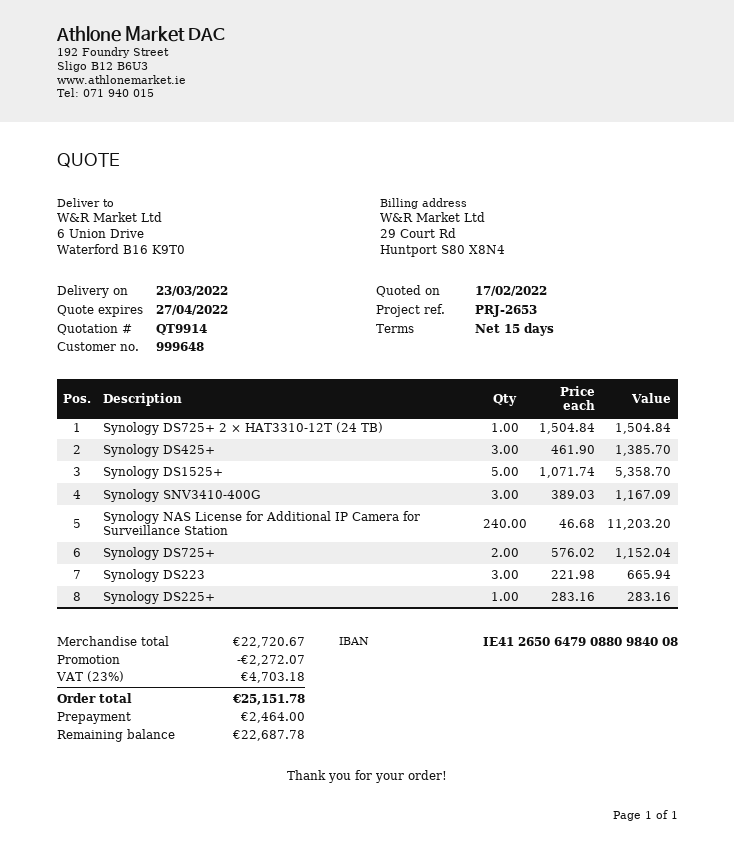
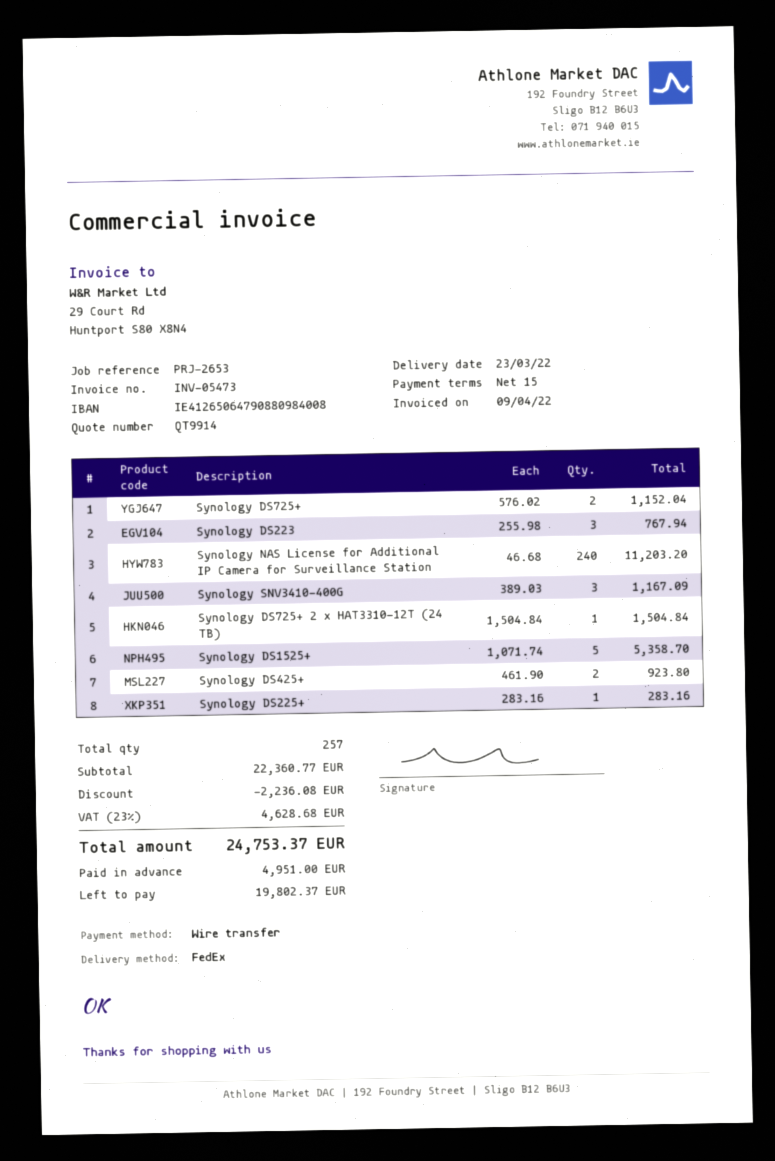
Synology DS425+: 3 x 461.90 = 1385.70 -> 2 x 461.90 = 923.80
Synology DS223: 3 x 221.98 = 665.94 -> 3 x 255.98 = 767.94
subtotal: 22720.67 -> 22360.77
discount: 2272.07 -> 2236.08
tax: 23% = 4703.18 -> 23% = 4628.68
total: 25151.78 -> 24753.37
deposit: 2464.00 -> 4951.00
balance: 22687.78 -> 19802.37

